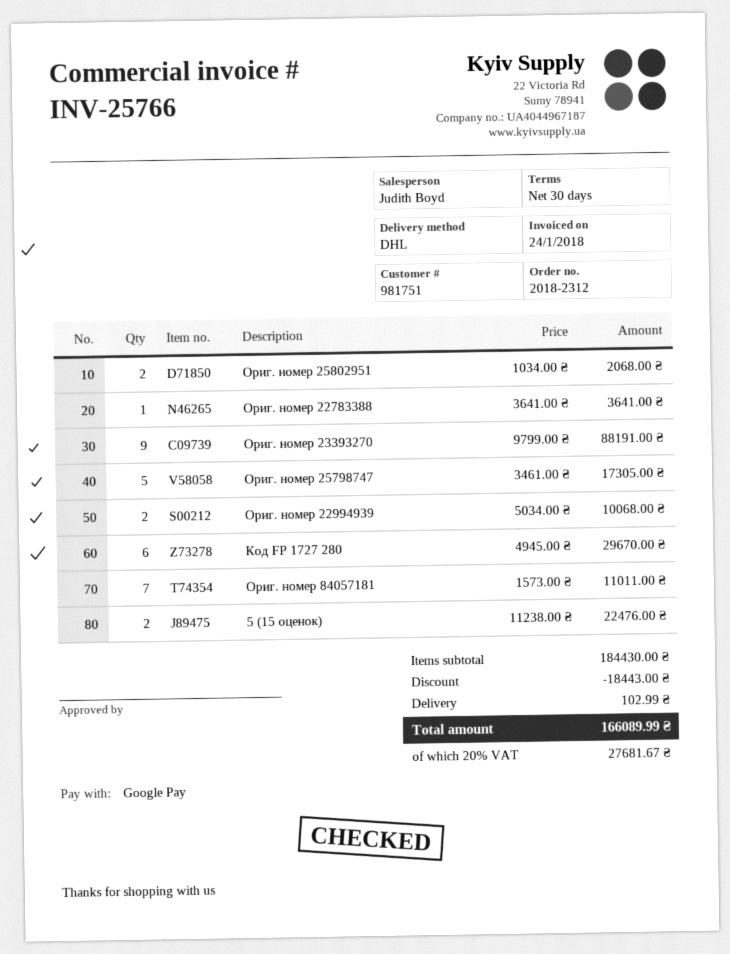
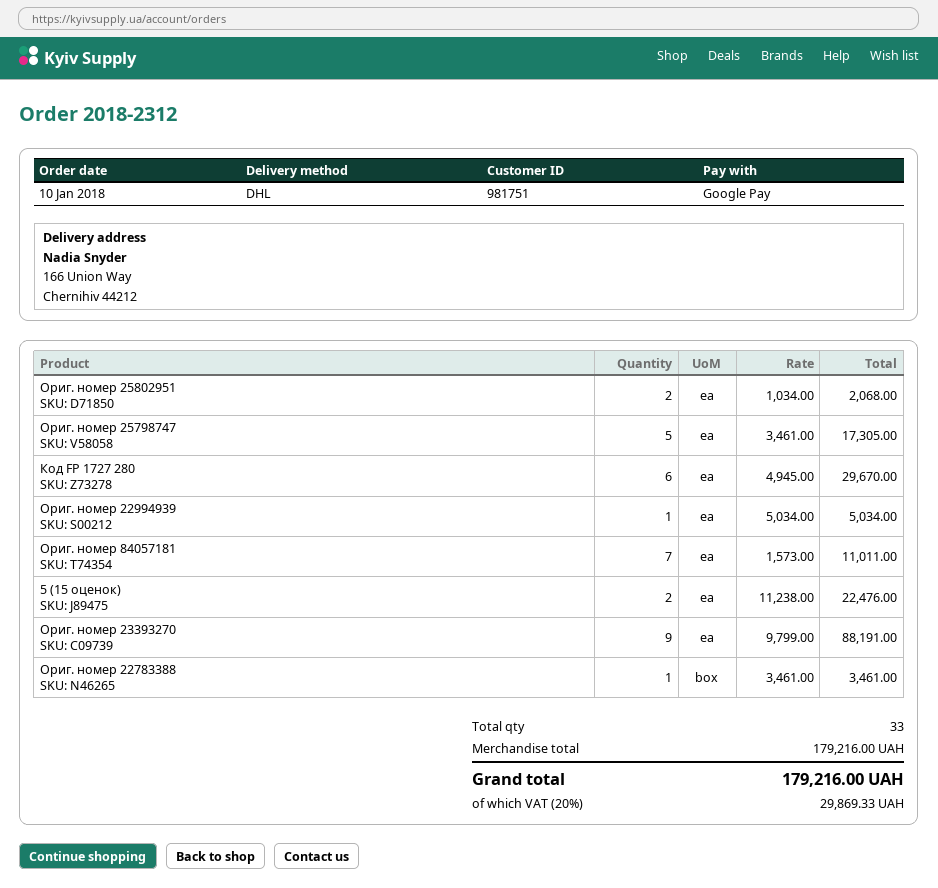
Ориг. номер 22783388: 1 x 3641.00 = 3641.00 -> 1 x 3461.00 = 3461.00
Ориг. номер 22994939: 2 x 5034.00 = 10068.00 -> 1 x 5034.00 = 5034.00
subtotal: 184430.00 -> 179216.00
discount: 18443.00 -> none
shipping: 102.99 -> none
tax: 20% = 27681.67 -> 20% = 29869.33
total: 166089.99 -> 179216.00

